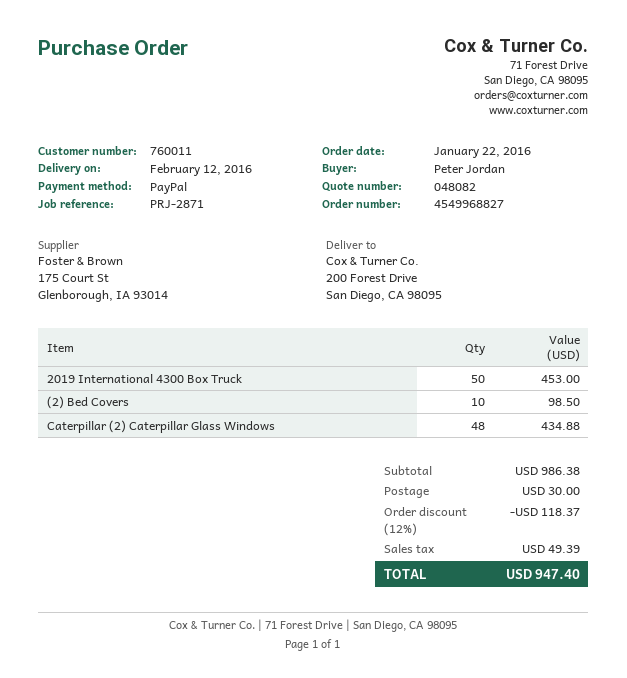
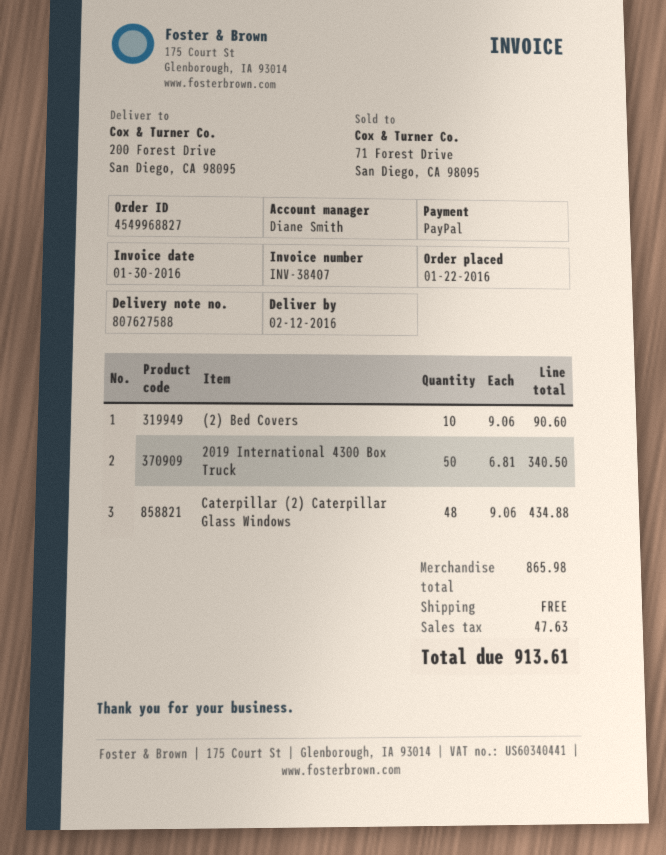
2019 International 4300 Box Truck: 50 for 453.00 -> 50 for 340.50
(2) Bed Covers: 10 for 98.50 -> 10 for 90.60
subtotal: 986.38 -> 865.98
discount: 12% = 118.37 -> none
shipping: 30.00 -> 0.00
tax: 49.39 -> 47.63
total: 947.40 -> 913.61

